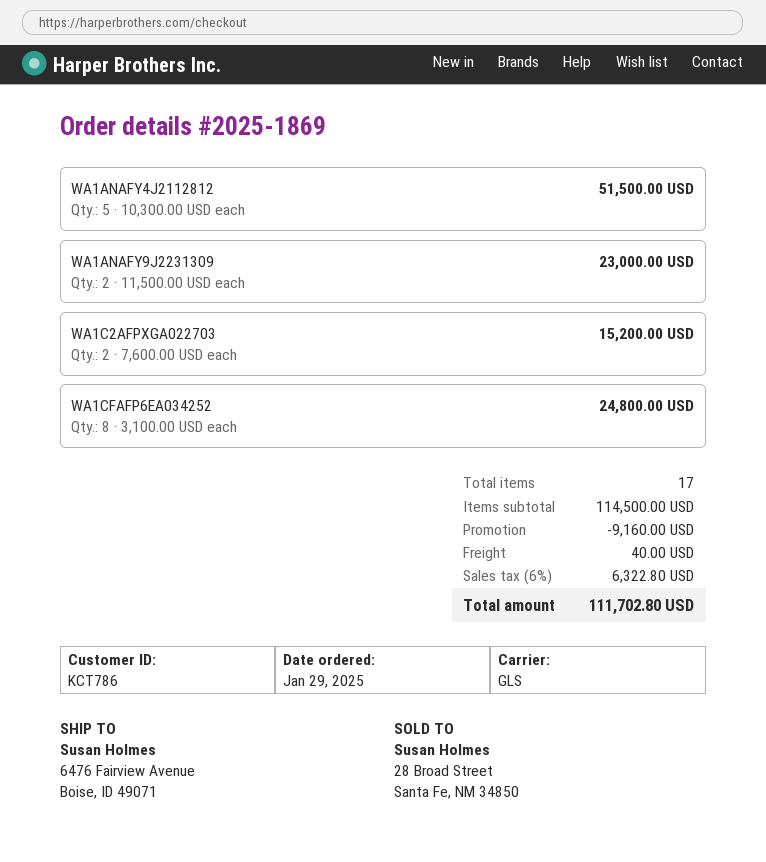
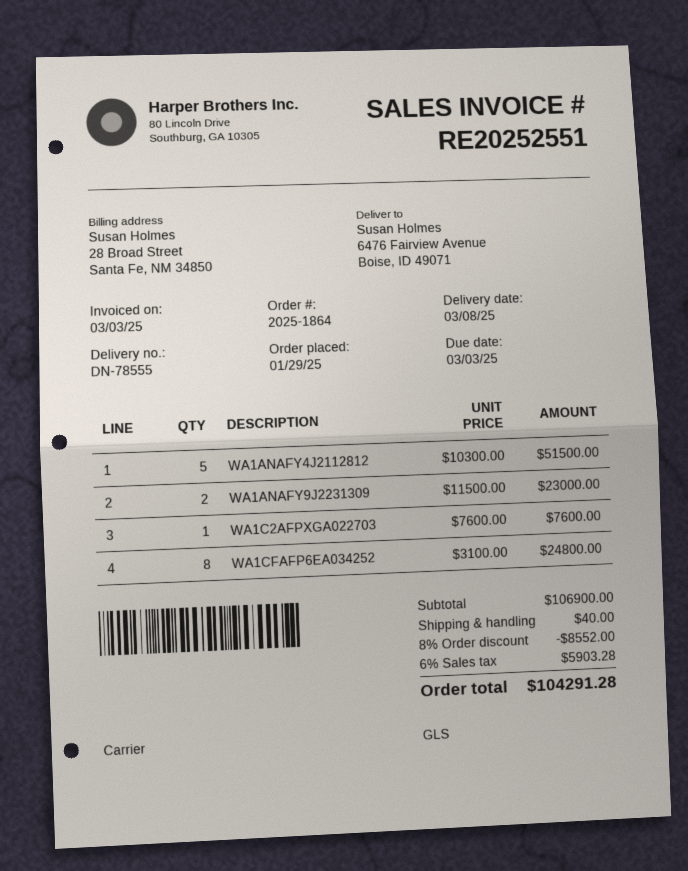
order number: 2025-1869 -> 2025-1864
WA1C2AFPXGA022703: 2 x 7600.00 = 15200.00 -> 1 x 7600.00 = 7600.00
subtotal: 114500.00 -> 106900.00
discount: 9160.00 -> 8552.00
tax: 6% = 6322.80 -> 6% = 5903.28
total: 111702.80 -> 104291.28

